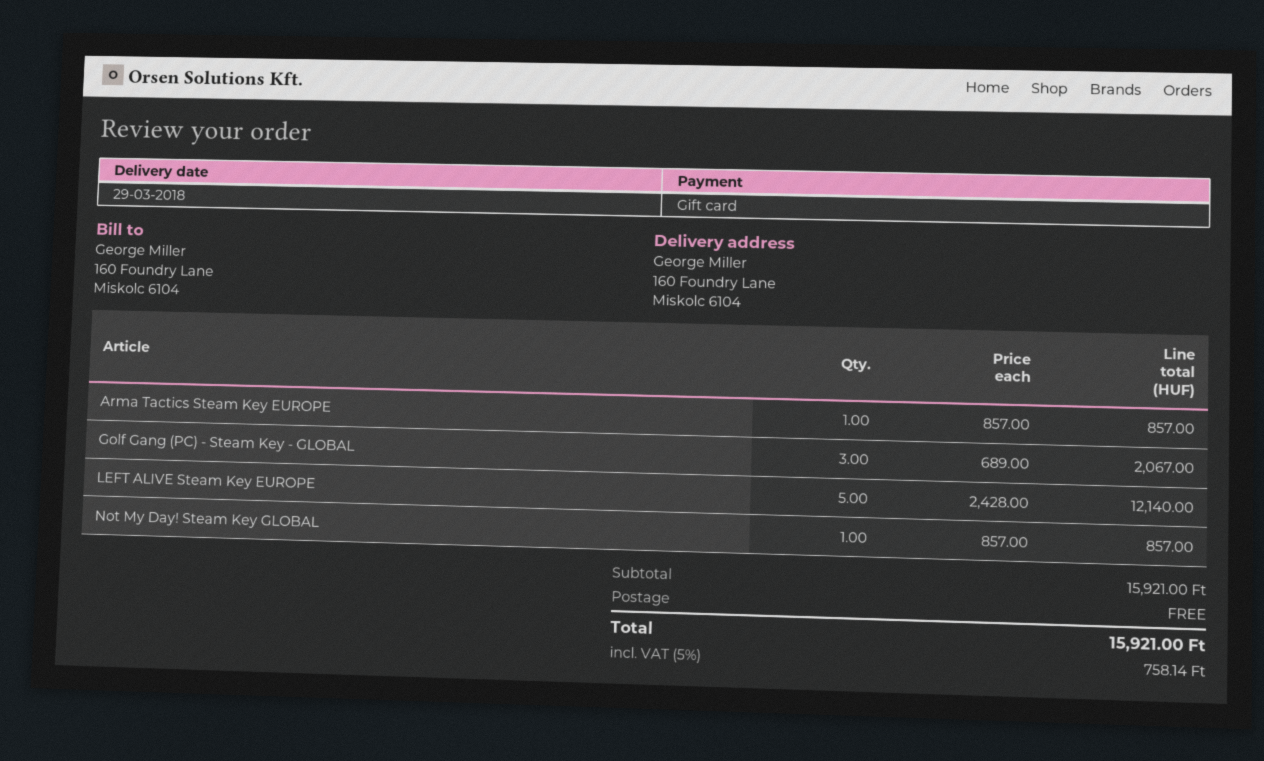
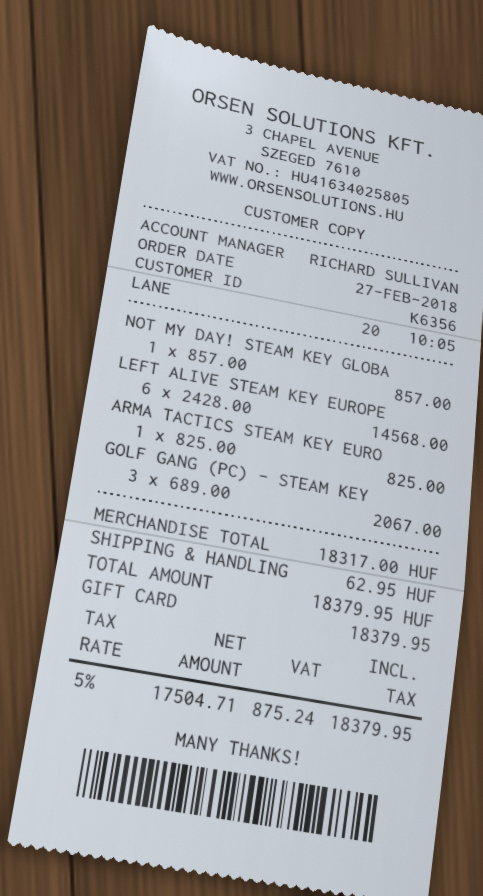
Arma Tactics Steam Key EUROPE: 1 x 857.00 = 857.00 -> 1 x 825.00 = 825.00
LEFT ALIVE Steam Key EUROPE: 5 x 2428.00 = 12140.00 -> 6 x 2428.00 = 14568.00
subtotal: 15921.00 -> 18317.00
shipping: 0.00 -> 62.95
tax: 5% = 758.14 -> 5% = 875.24
total: 15921.00 -> 18379.95

